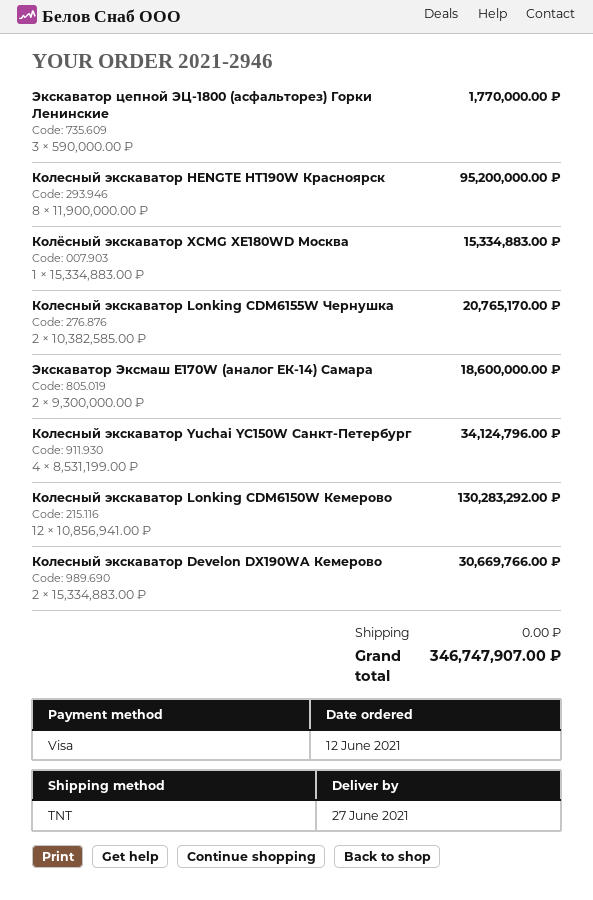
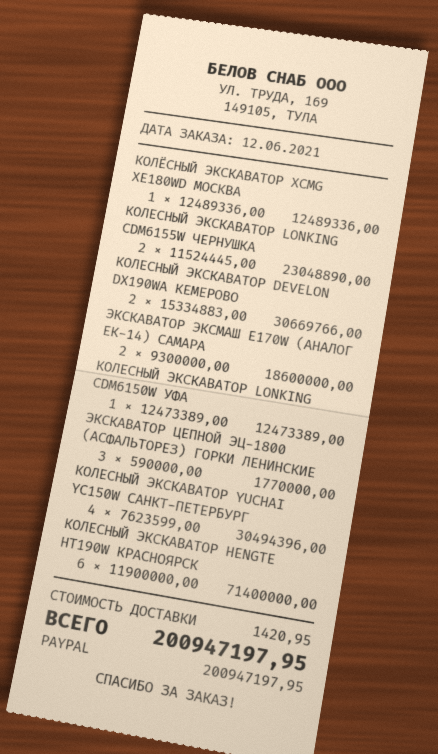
payment method: Visa -> PayPal
Колесный экскаватор HENGTE HT190W Красноярск: 8 x 11900000.00 = 95200000.00 -> 6 x 11900000.00 = 71400000.00
Колёсный экскаватор XCMG XE180WD Москва: 1 x 15334883.00 = 15334883.00 -> 1 x 12489336.00 = 12489336.00
Колесный экскаватор Lonking CDM6155W Чернушка: 2 x 10382585.00 = 20765170.00 -> 2 x 11524445.00 = 23048890.00
Колесный экскаватор Yuchai YC150W Санкт-Петербург: 4 x 8531199.00 = 34124796.00 -> 4 x 7623599.00 = 30494396.00
Колесный экскаватор Lonking CDM6150W Кемерово: 12 x 10856941.00 = 130283292.00 -> none
КОЛЕСНЫЙ ЭКСКАВАТОР LONKING CDM6150W УФА: none -> 1 x 12473389.00 = 12473389.00
shipping: 0.00 -> 1420.95
total: 346747907.00 -> 200947197.95

